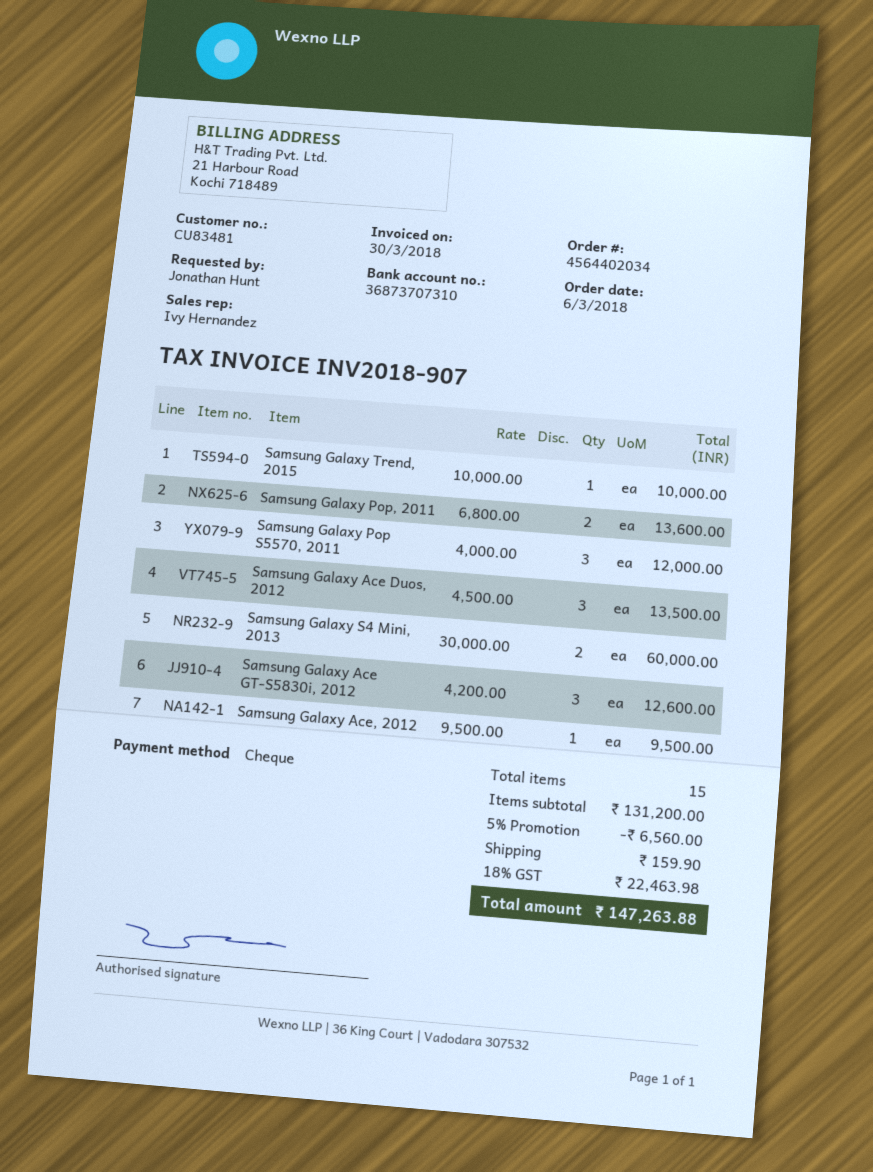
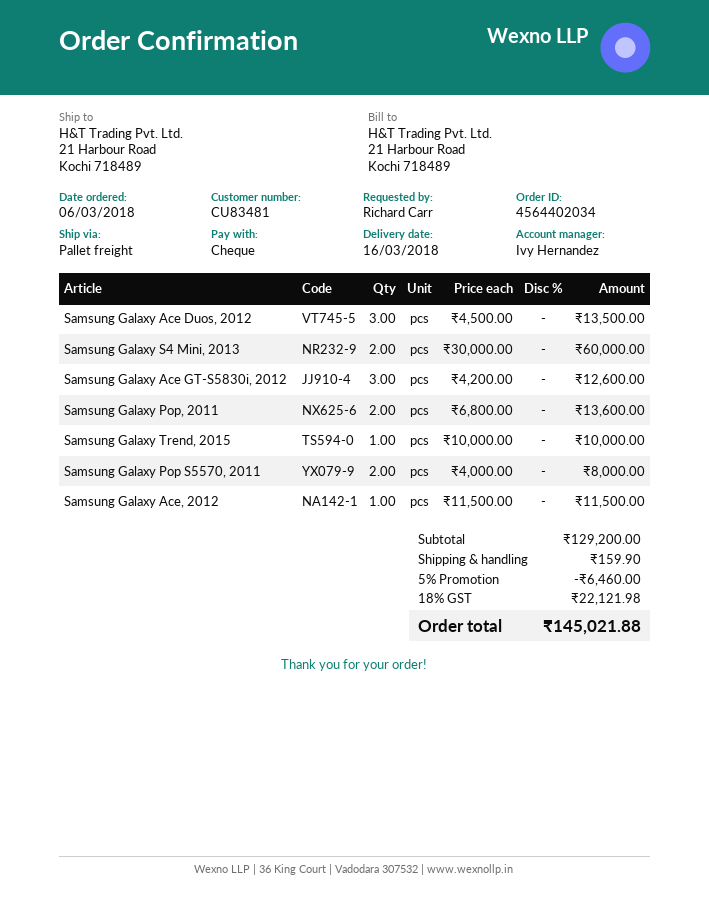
ordered by: Jonathan Hunt -> Richard Carr
Samsung Galaxy Pop S5570, 2011: 3 x 4000.00 = 12000.00 -> 2 x 4000.00 = 8000.00
Samsung Galaxy Ace, 2012: 1 x 9500.00 = 9500.00 -> 1 x 11500.00 = 11500.00
subtotal: 131200.00 -> 129200.00
discount: 5% = 6560.00 -> 5% = 6460.00
tax: 18% = 22463.98 -> 18% = 22121.98
total: 147263.88 -> 145021.88

